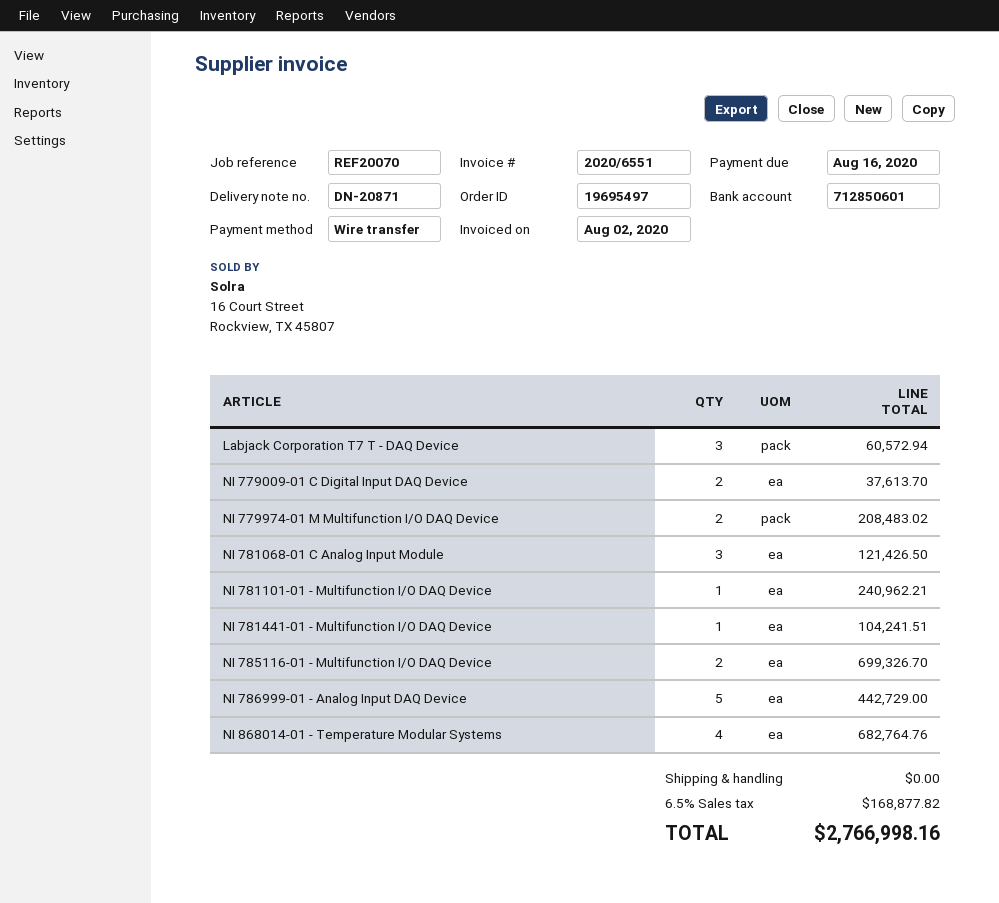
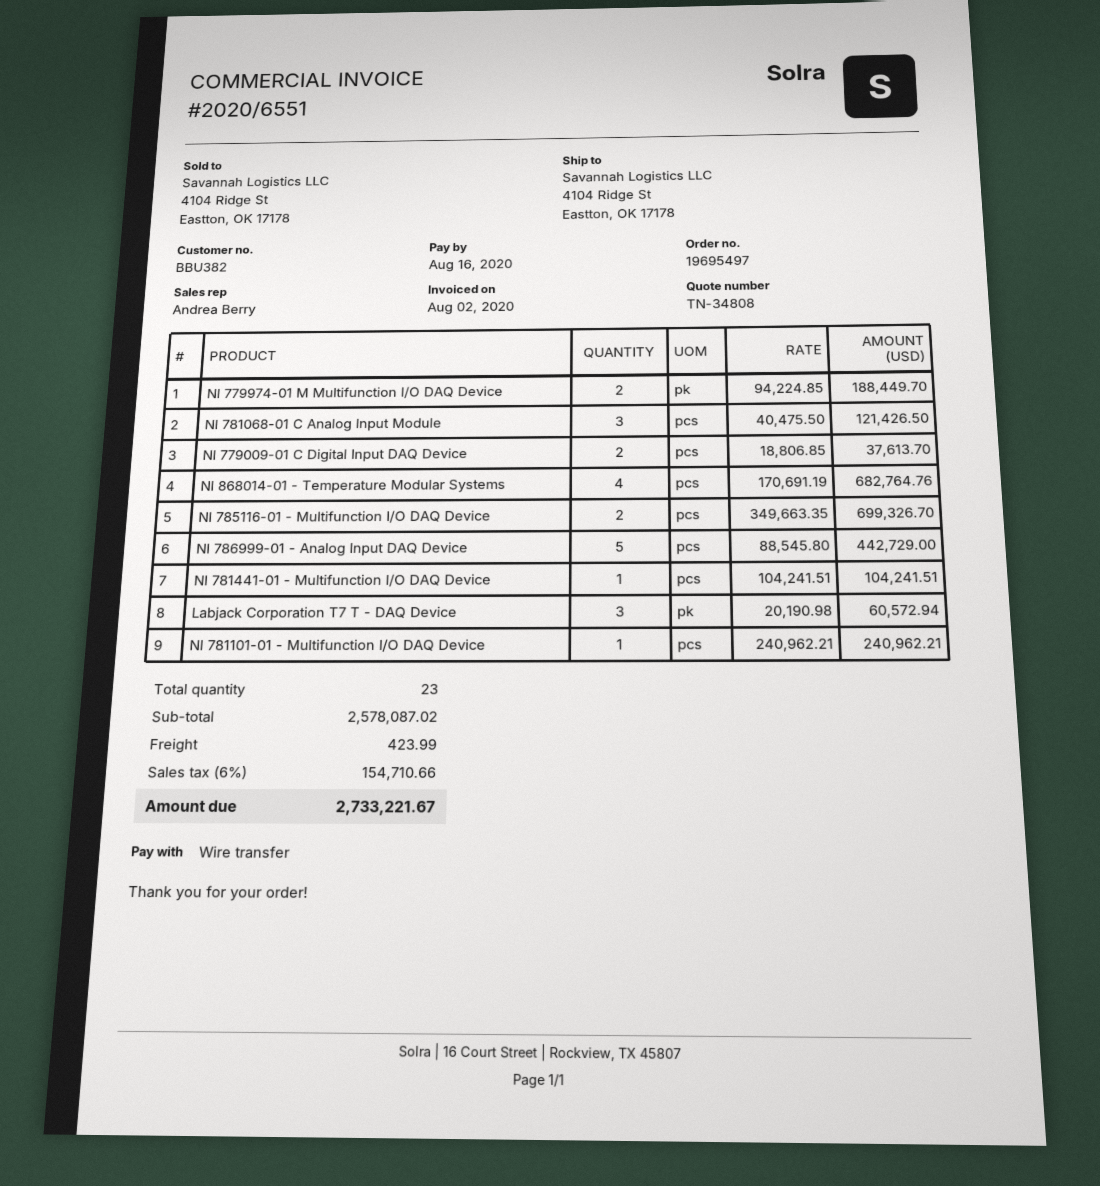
NI 779974-01 M Multifunction I/O DAQ Device: 2 for 208483.02 -> 2 for 188449.70
shipping: 0.00 -> 423.99
tax: 6.5% = 168877.82 -> 6% = 154710.66
total: 2766998.16 -> 2733221.67

